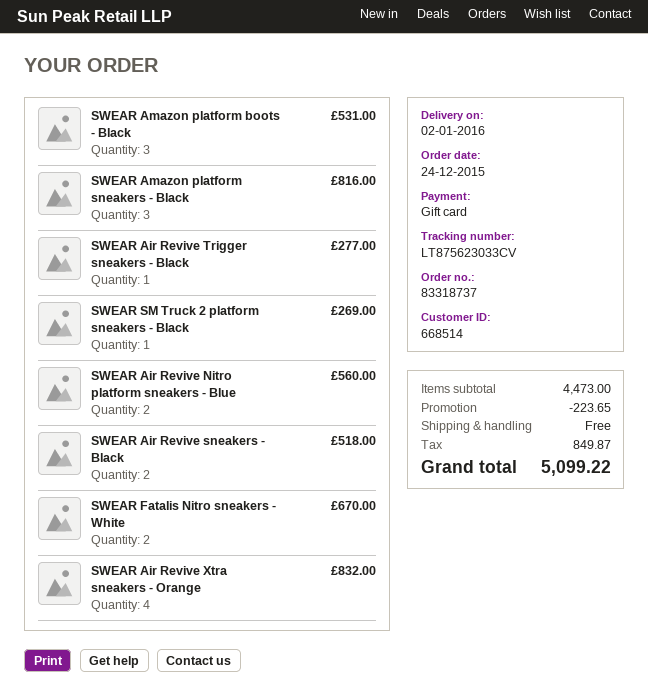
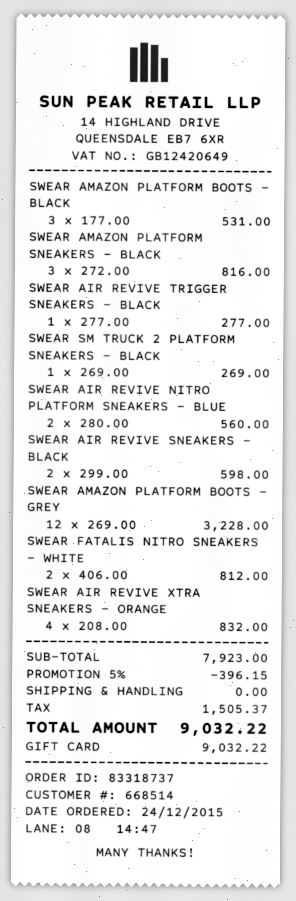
SWEAR Air Revive sneakers - Black: 2 for 518.00 -> 2 for 598.00
SWEAR Fatalis Nitro sneakers - White: 2 for 670.00 -> 2 for 812.00
SWEAR AMAZON PLATFORM BOOTS - GREY: none -> 12 for 3228.00
subtotal: 4473.00 -> 7923.00
discount: 223.65 -> 396.15
tax: 849.87 -> 1505.37
total: 5099.22 -> 9032.22

